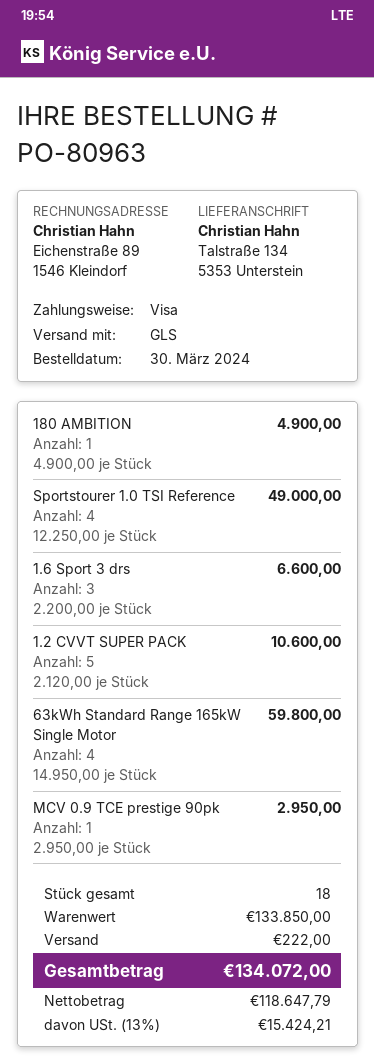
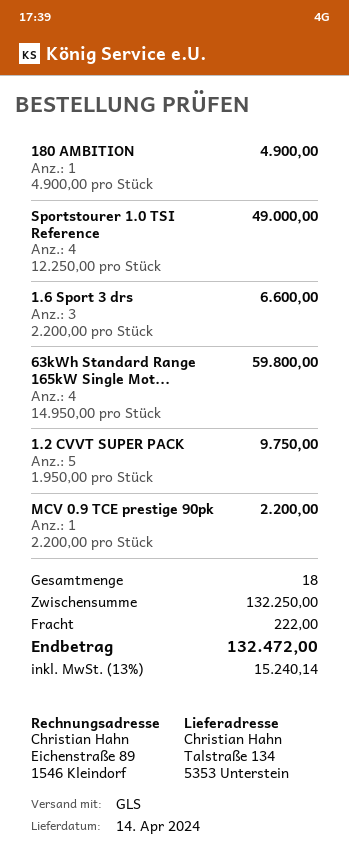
1.2 CVVT SUPER PACK: 5 x 2120.00 = 10600.00 -> 5 x 1950.00 = 9750.00
MCV 0.9 TCE prestige 90pk: 1 x 2950.00 = 2950.00 -> 1 x 2200.00 = 2200.00
subtotal: 133850.00 -> 132250.00
tax: 13% = 15424.21 -> 13% = 15240.14
total: 134072.00 -> 132472.00

